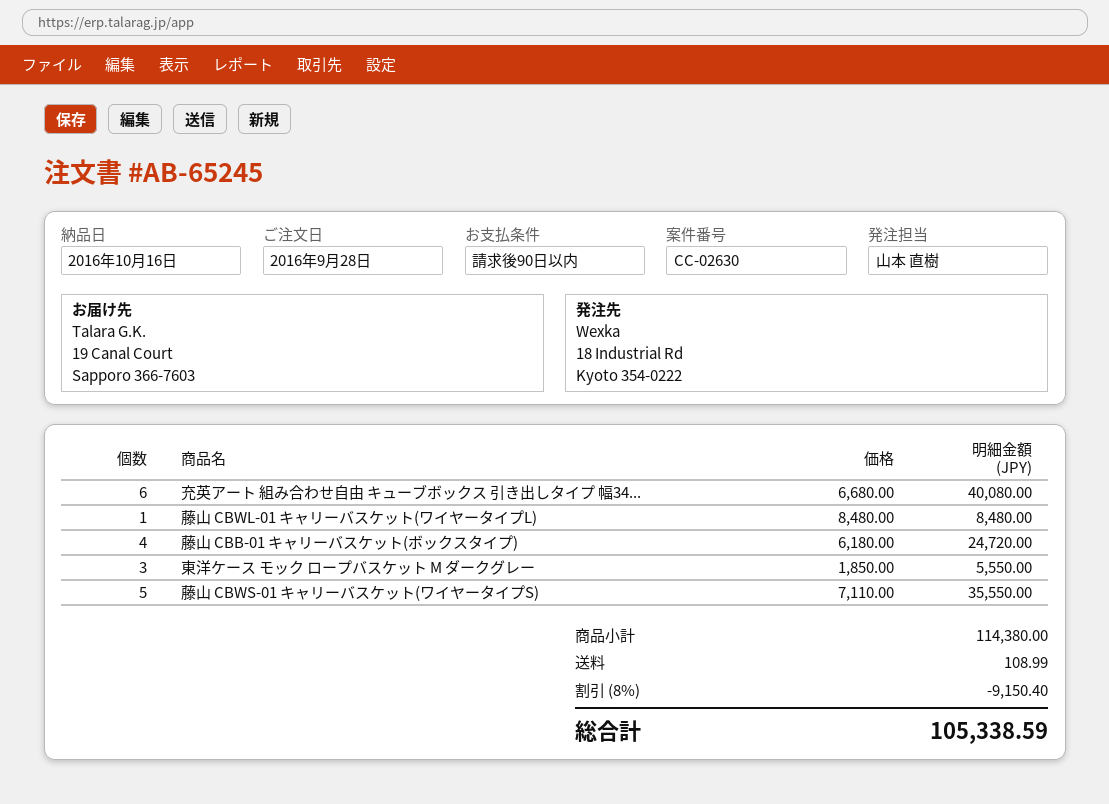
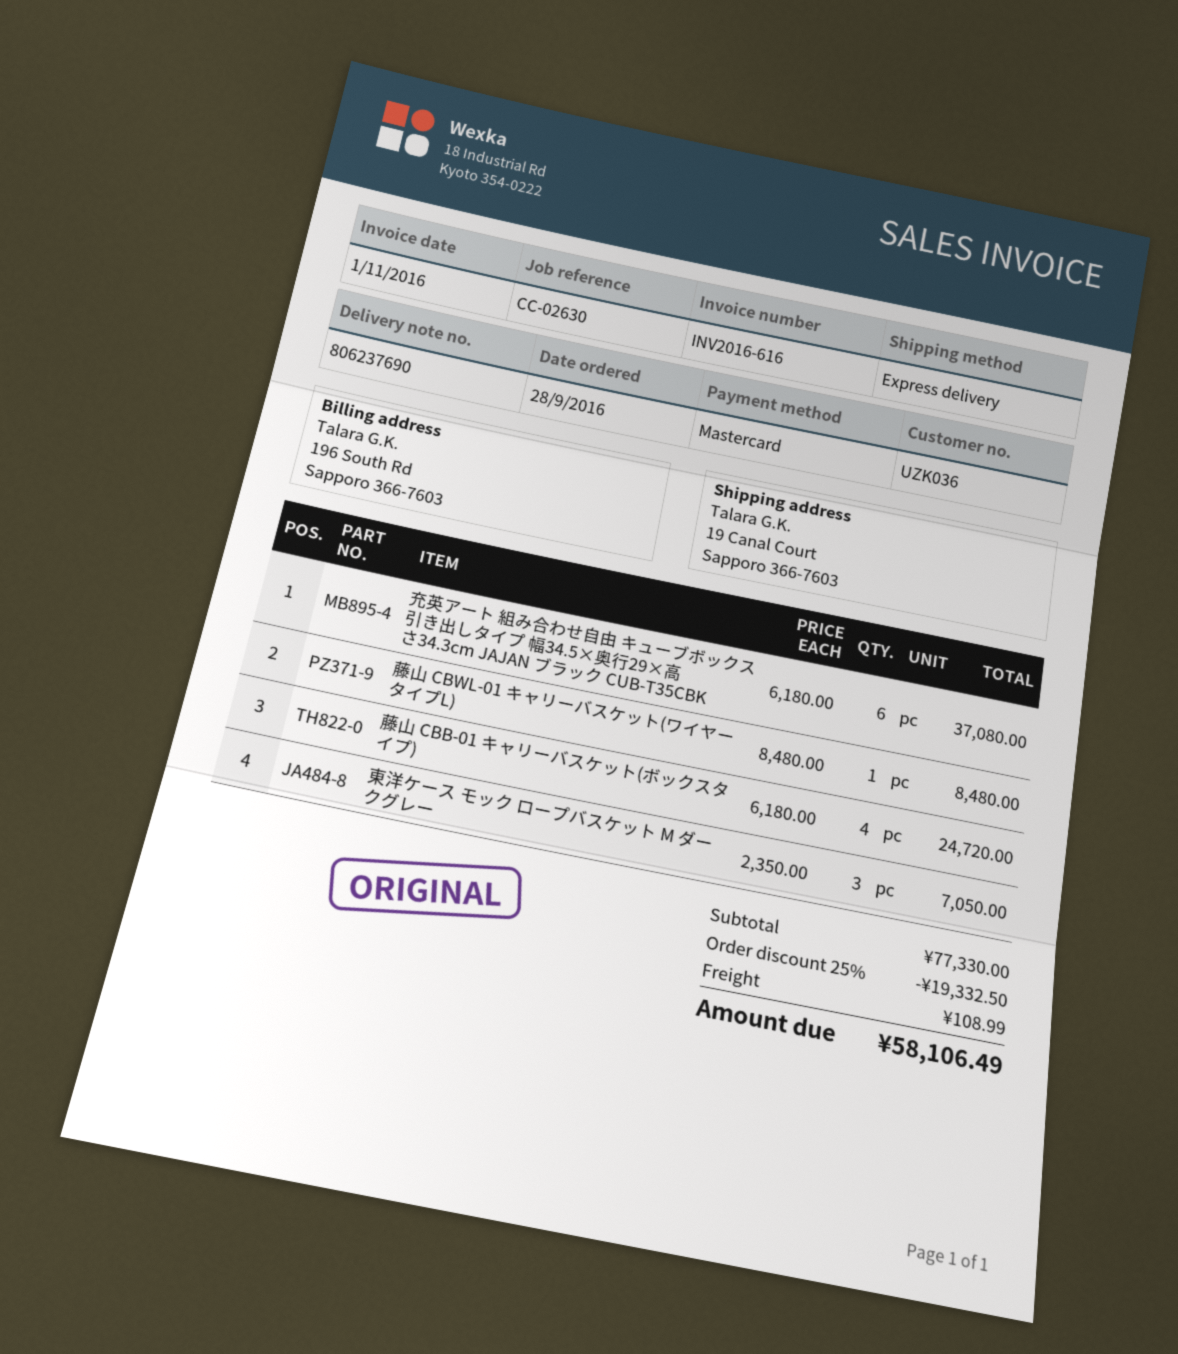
充英アート 組み合わせ自由 キューブボックス 引き出しタイプ 幅34...: 6 x 6680.00 = 40080.00 -> 6 x 6180.00 = 37080.00
東洋ケース モック ロープバスケット M ダークグレー: 3 x 1850.00 = 5550.00 -> 3 x 2350.00 = 7050.00
藤山 CBWS-01 キャリーバスケット(ワイヤータイプS): 5 x 7110.00 = 35550.00 -> none
subtotal: 114380.00 -> 77330.00
discount: 8% = 9150.40 -> 25% = 19332.50
total: 105338.59 -> 58106.49

